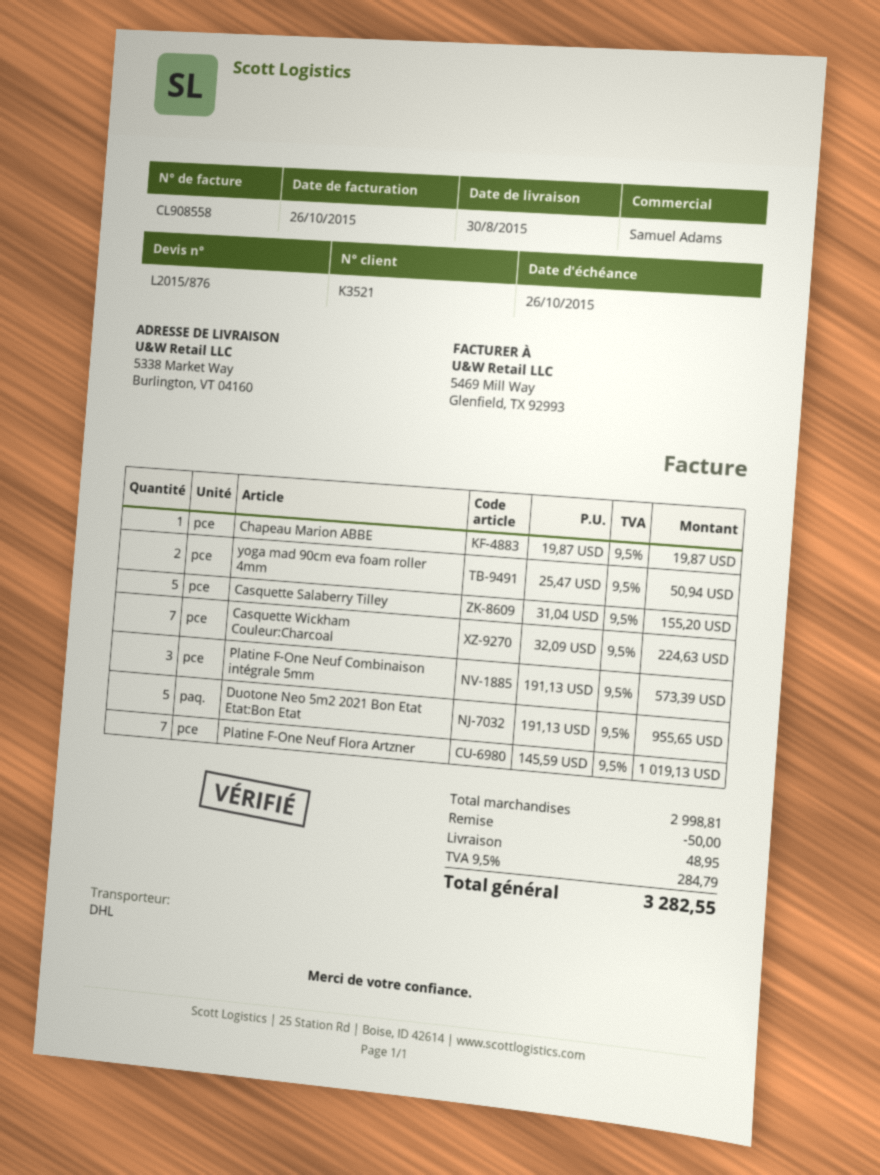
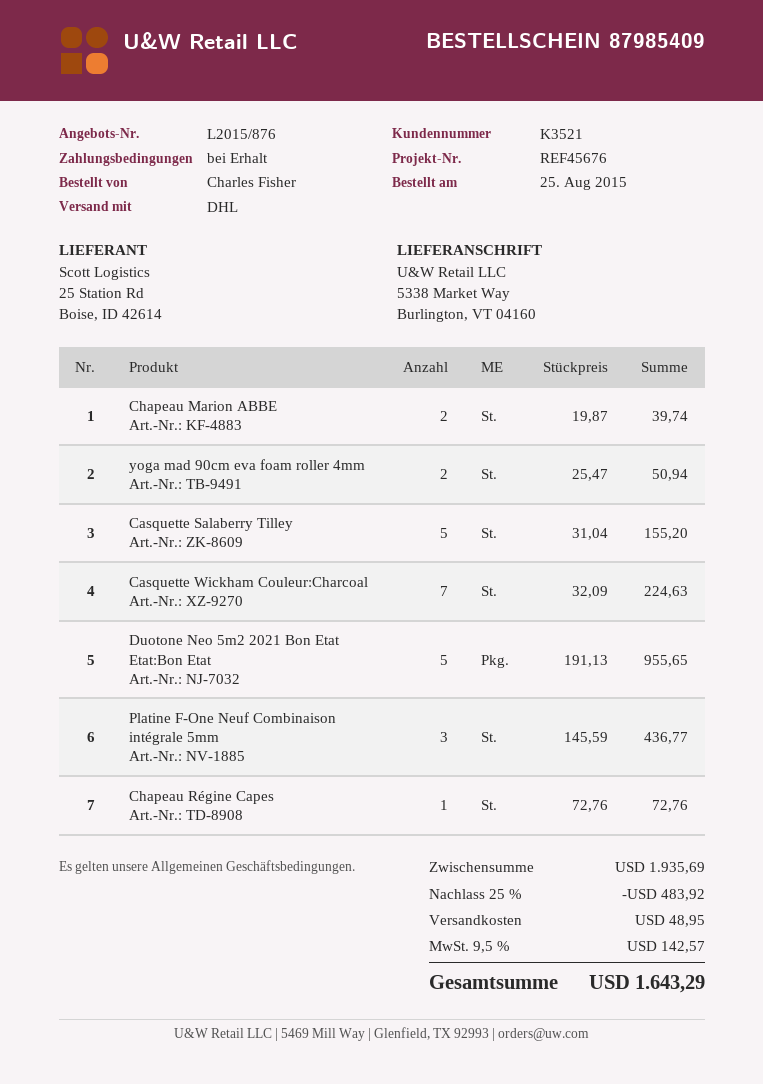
Chapeau Marion ABBE: 1 x 19.87 = 19.87 -> 2 x 19.87 = 39.74
Platine F-One Neuf Combinaison intégrale 5mm: 3 x 191.13 = 573.39 -> 3 x 145.59 = 436.77
Platine F-One Neuf Flora Artzner: 7 x 145.59 = 1019.13 -> none
Chapeau Régine Capes: none -> 1 x 72.76 = 72.76
subtotal: 2998.81 -> 1935.69
discount: 50.00 -> 483.92
tax: 9.5% = 284.79 -> 9.5% = 142.57
total: 3282.55 -> 1643.29

